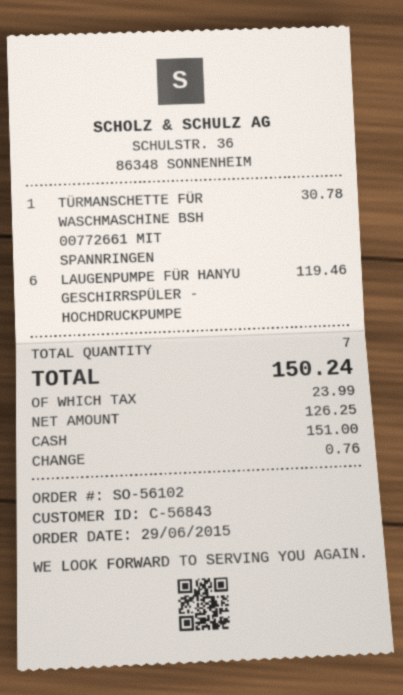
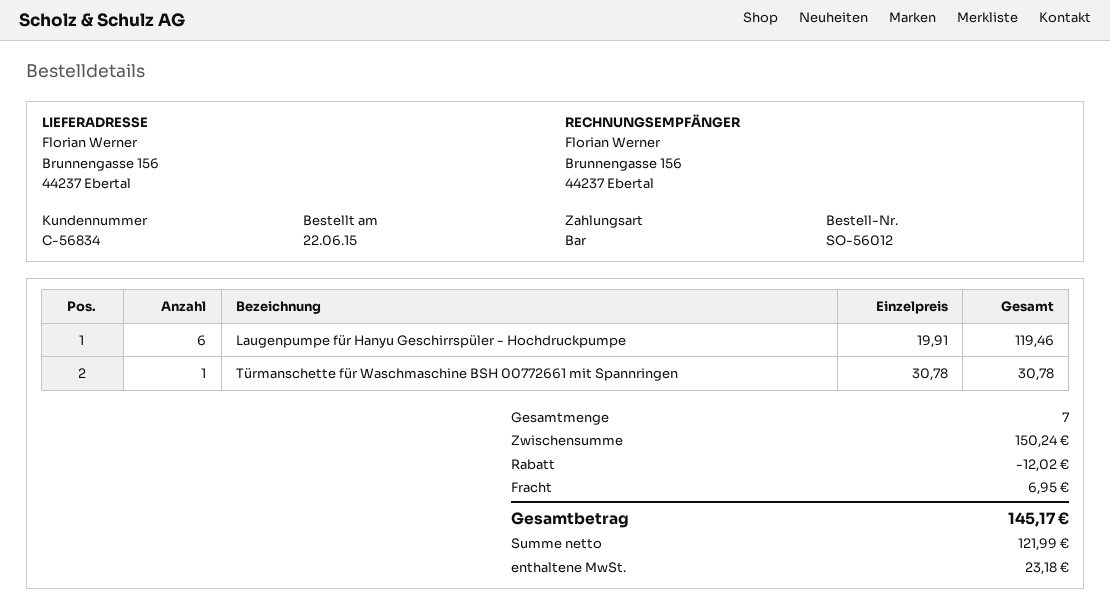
order number: SO-56102 -> SO-56012
order date: 2015-06-29 -> 2015-06-22
customer number: C-56843 -> C-56834
discount: none -> 12.02
shipping: none -> 6.95
net: 126.25 -> 121.99
tax: 23.99 -> 23.18
total: 150.24 -> 145.17

